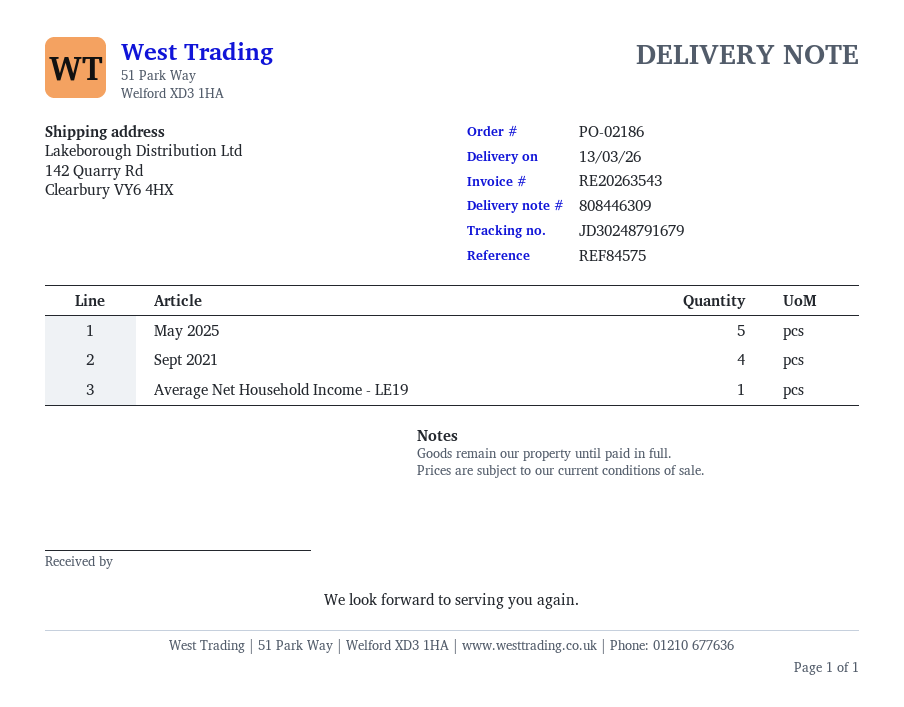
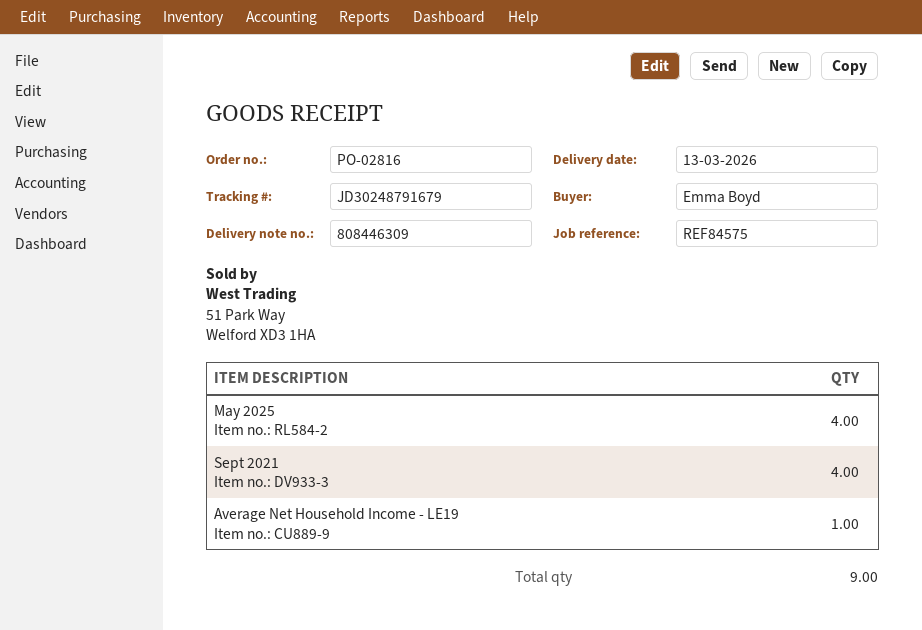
order number: PO-02186 -> PO-02816
May 2025: 5 -> 4

